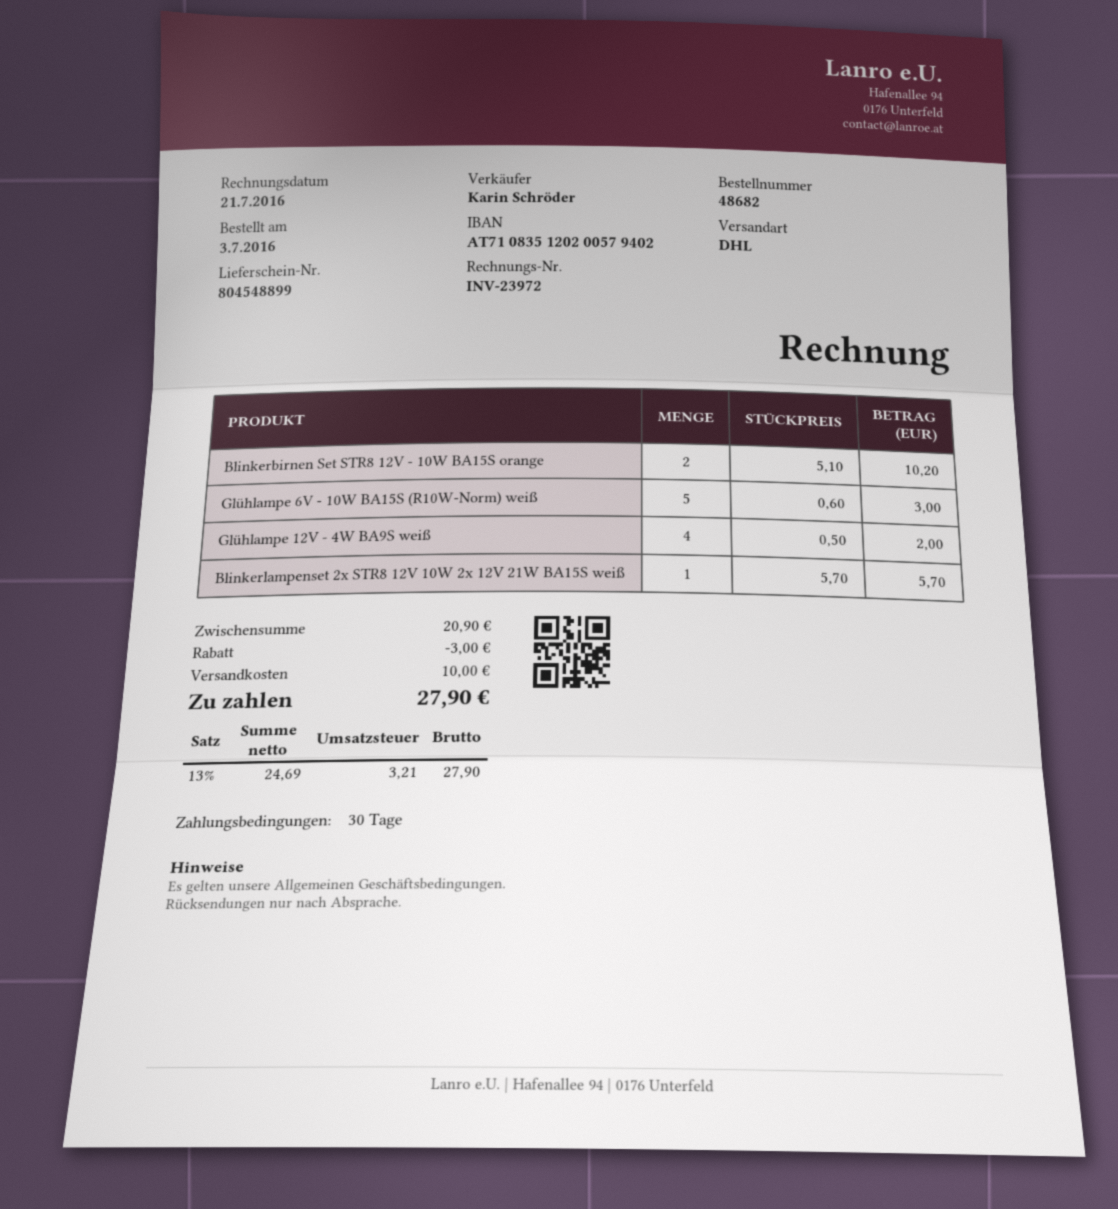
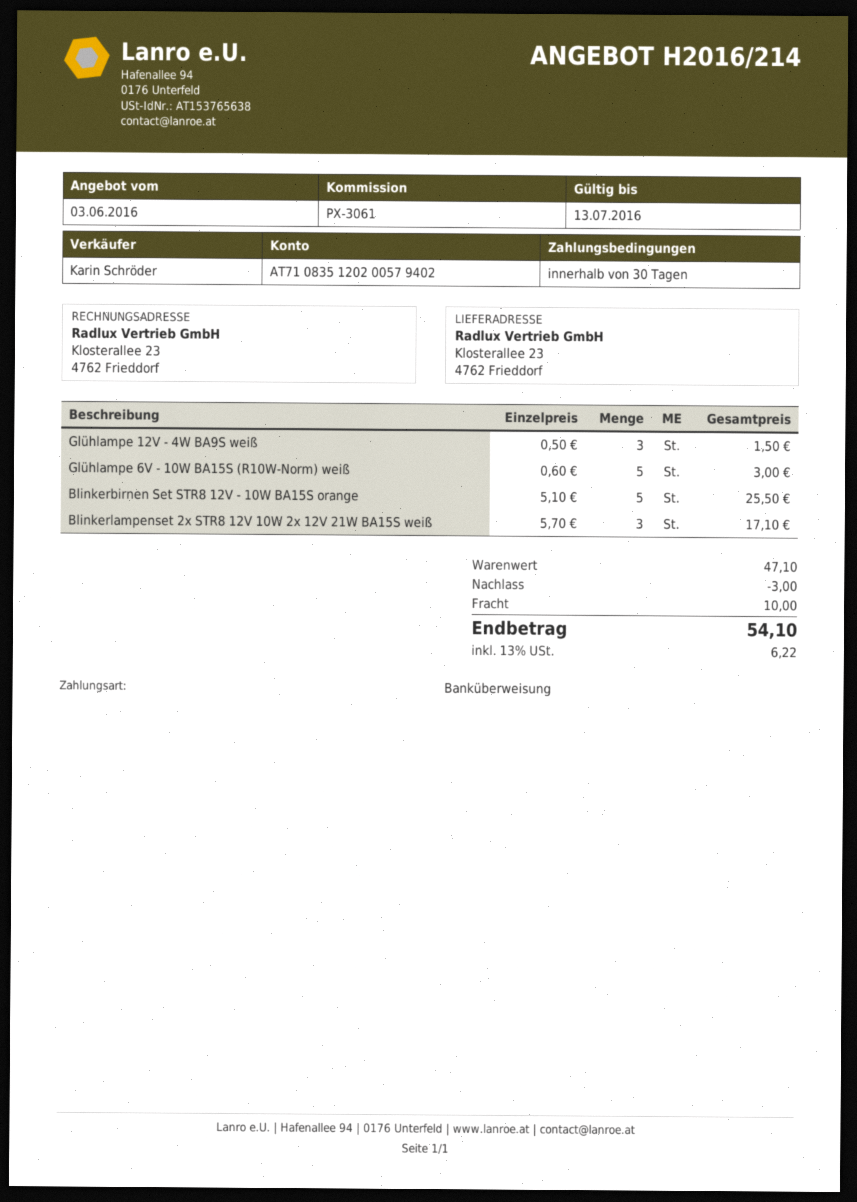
Blinkerbirnen Set STR8 12V - 10W BA15S orange: 2 x 5.10 = 10.20 -> 5 x 5.10 = 25.50
Glühlampe 12V - 4W BA9S weiß: 4 x 0.50 = 2.00 -> 3 x 0.50 = 1.50
Blinkerlampenset 2x STR8 12V 10W 2x 12V 21W BA15S weiß: 1 x 5.70 = 5.70 -> 3 x 5.70 = 17.10
subtotal: 20.90 -> 47.10
tax: 13% = 3.21 -> 13% = 6.22
total: 27.90 -> 54.10

